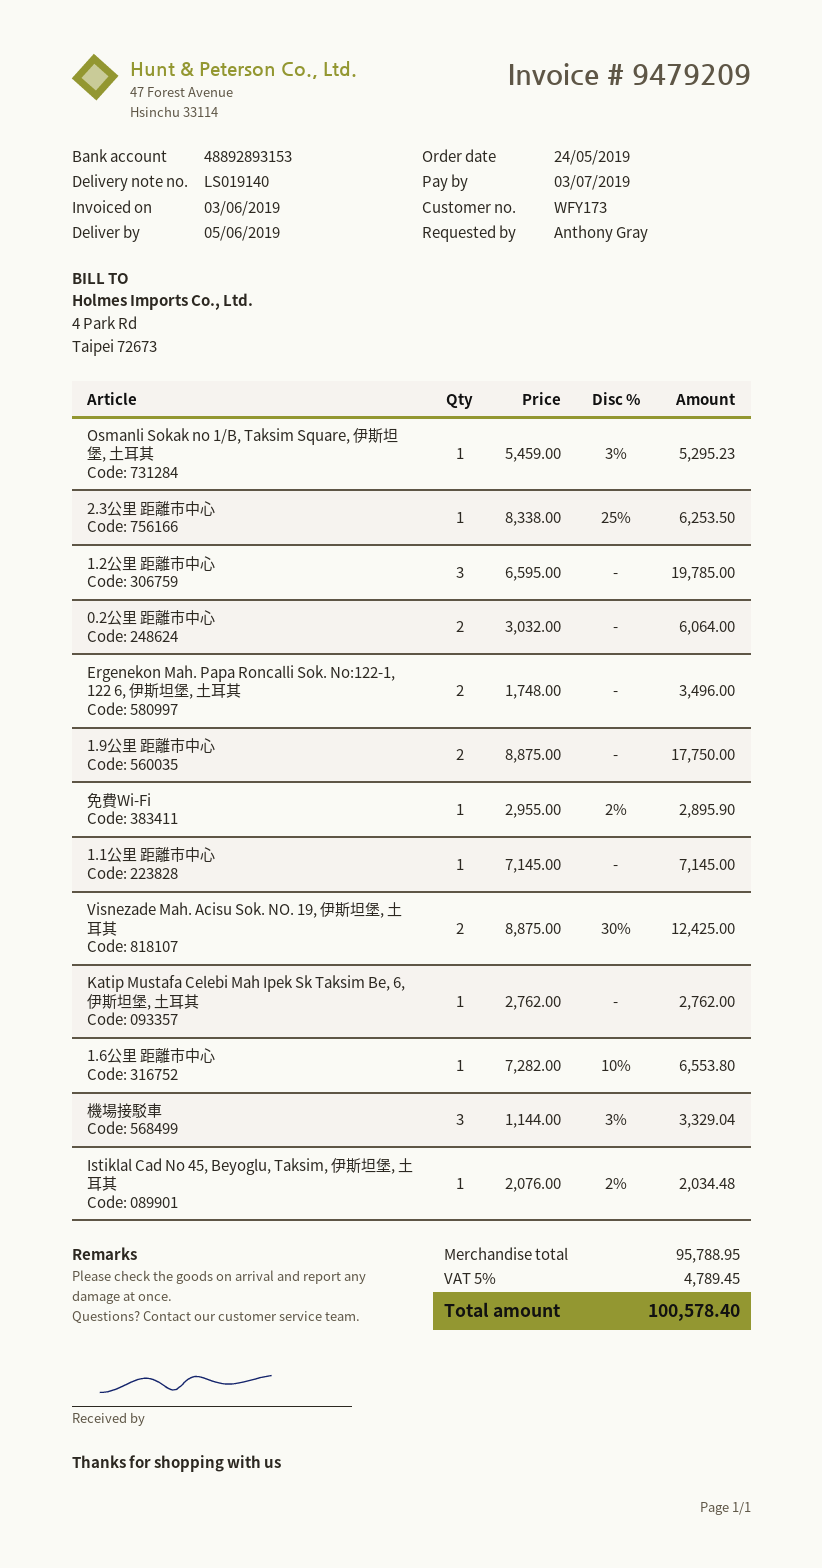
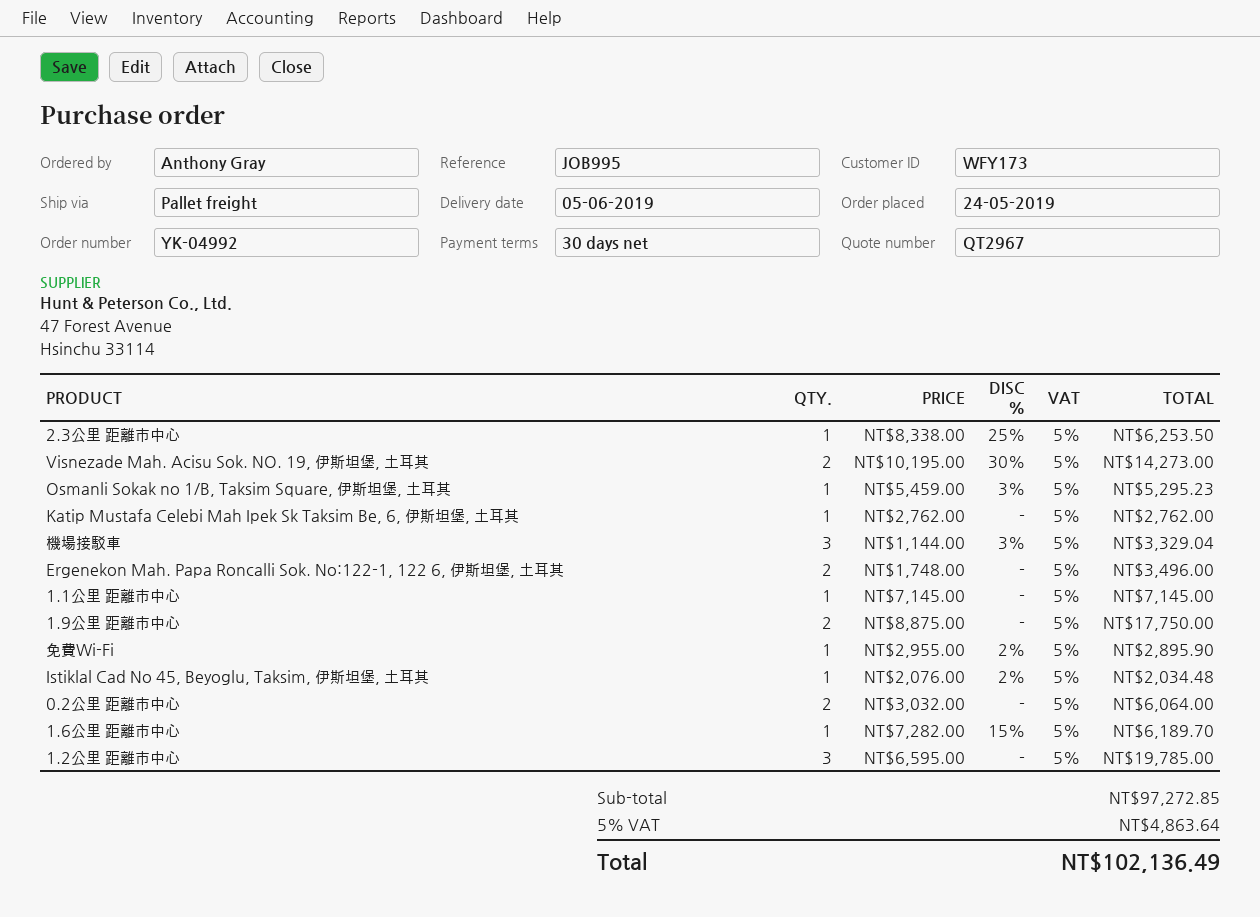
Visnezade Mah. Acisu Sok. NO. 19, 伊斯坦堡, 土耳其: 2 x 8875.00 - 30% = 12425.00 -> 2 x 10195.00 - 30% = 14273.00
1.6公里 距離市中心: 1 x 7282.00 - 10% = 6553.80 -> 1 x 7282.00 - 15% = 6189.70
subtotal: 95788.95 -> 97272.85
tax: 5% = 4789.45 -> 5% = 4863.64
total: 100578.40 -> 102136.49

